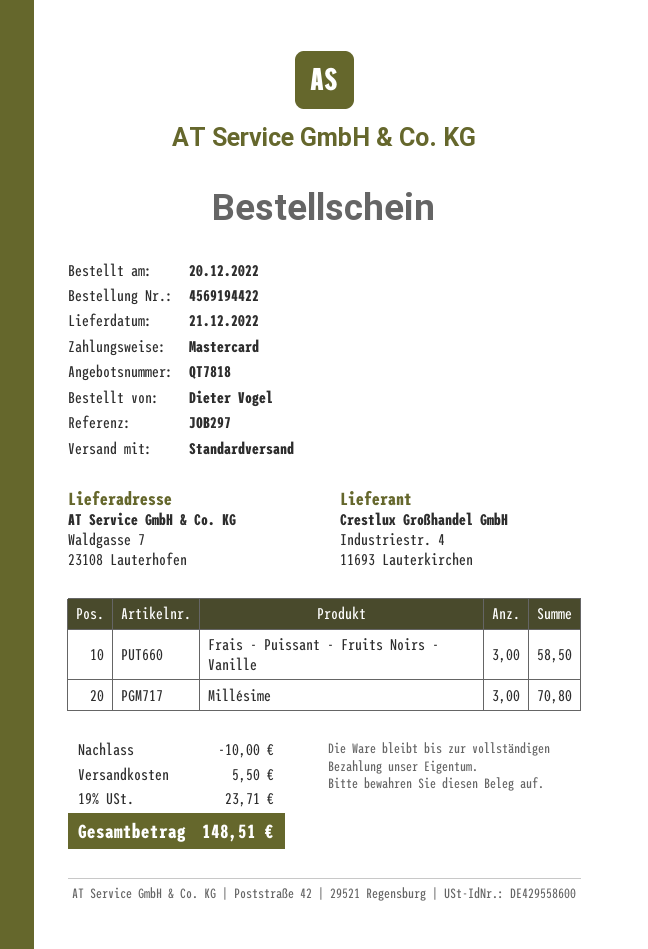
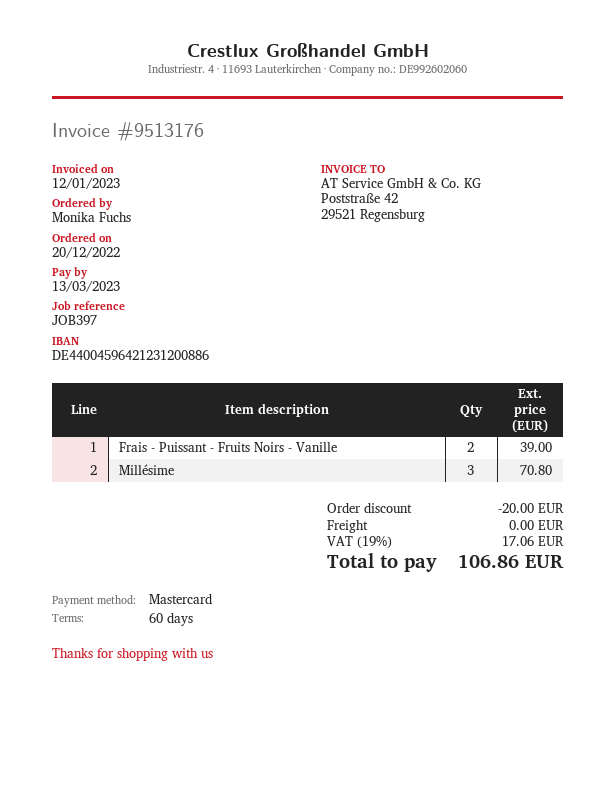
reference: JOB297 -> JOB397
ordered by: Dieter Vogel -> Monika Fuchs
Frais - Puissant - Fruits Noirs - Vanille: 3 for 58.50 -> 2 for 39.00
discount: 10.00 -> 20.00
shipping: 5.50 -> 0.00
tax: 19% = 23.71 -> 19% = 17.06
total: 148.51 -> 106.86

